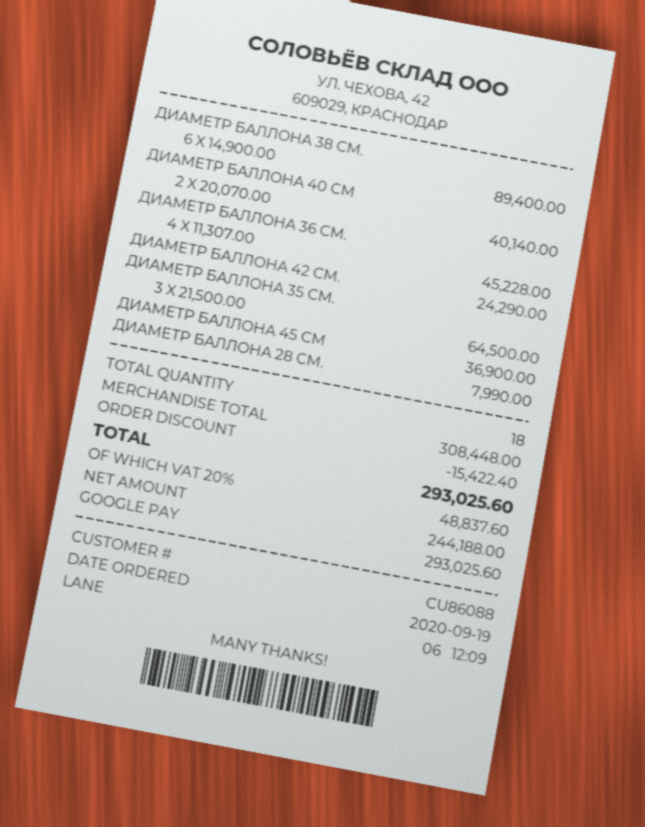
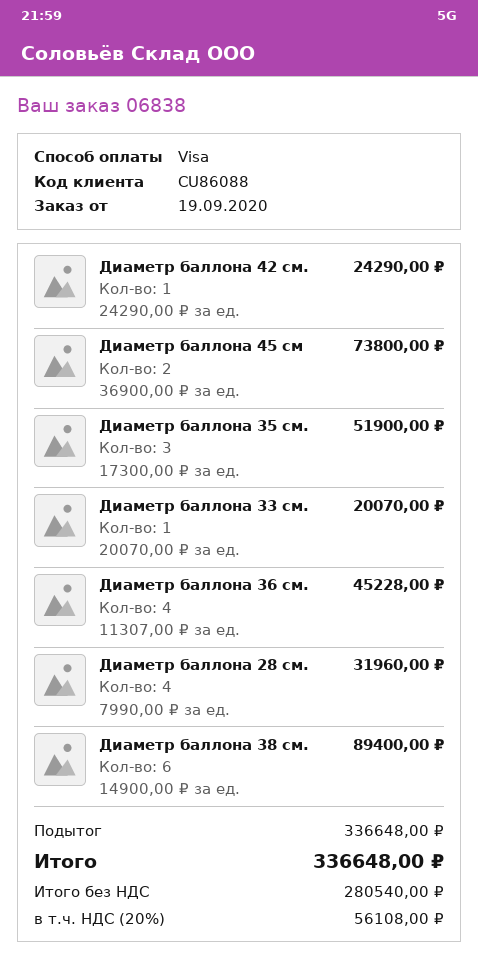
payment method: Google Pay -> Visa
ДИАМЕТР БАЛЛОНА 40 СМ: 2 x 20070.00 = 40140.00 -> none
ДИАМЕТР БАЛЛОНА 35 СМ.: 3 x 21500.00 = 64500.00 -> 3 x 17300.00 = 51900.00
ДИАМЕТР БАЛЛОНА 45 СМ: 1 x 36900.00 = 36900.00 -> 2 x 36900.00 = 73800.00
ДИАМЕТР БАЛЛОНА 28 СМ.: 1 x 7990.00 = 7990.00 -> 4 x 7990.00 = 31960.00
Диаметр баллона 33 см.: none -> 1 x 20070.00 = 20070.00
subtotal: 308448.00 -> 336648.00
discount: 15422.40 -> none
net: 244188.00 -> 280540.00
tax: 20% = 48837.60 -> 20% = 56108.00
total: 293025.60 -> 336648.00

